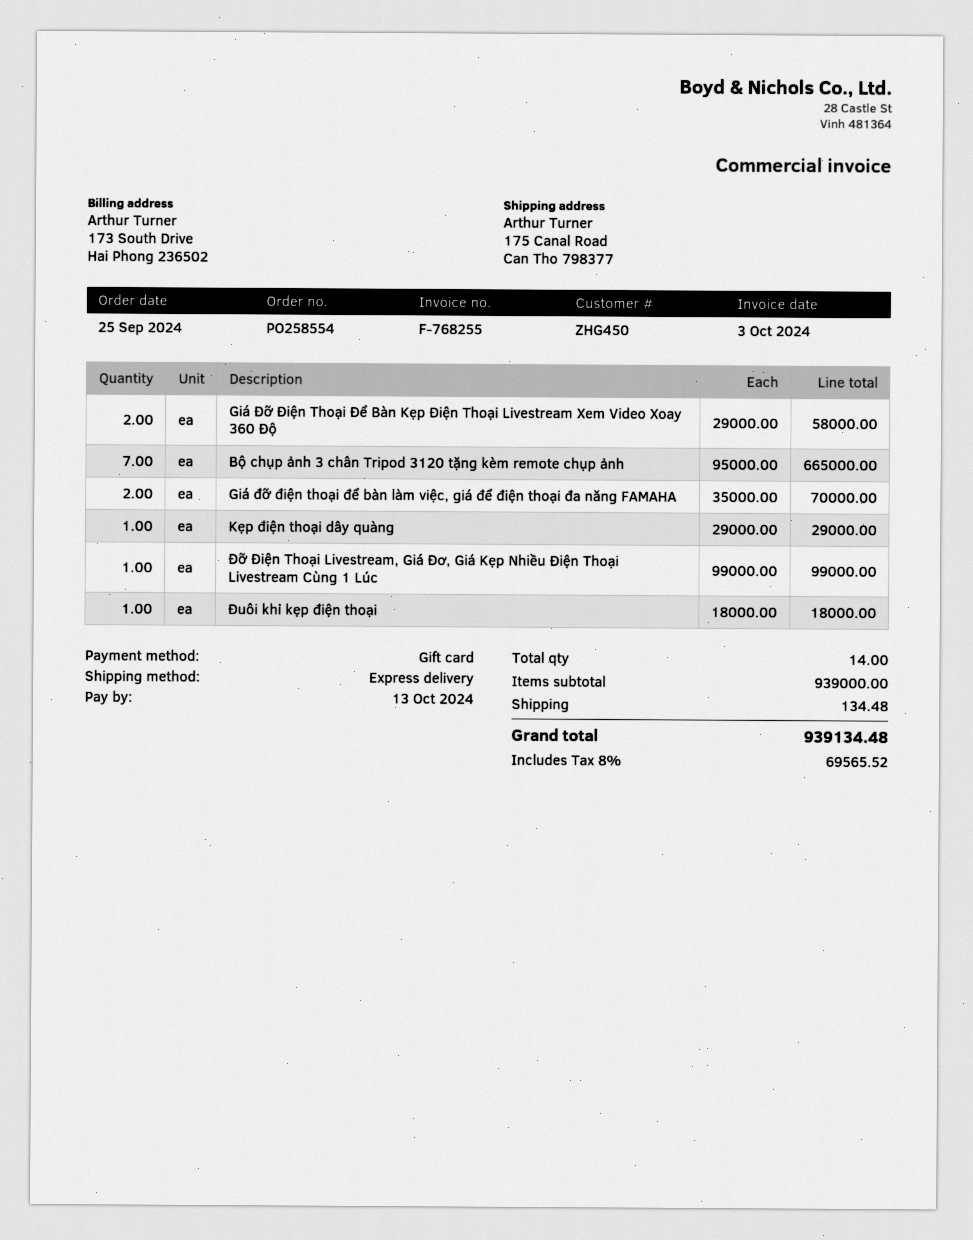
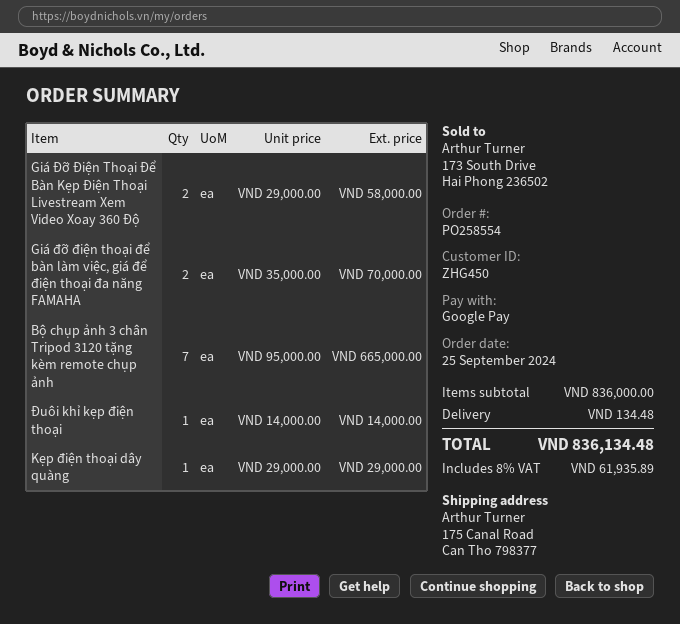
payment method: gift card -> Google Pay
Đỡ Điện Thoại Livestream, Giá Đơ, Giá Kẹp Nhiều Điện Thoại Livestream Cùng 1 Lúc: 1 x 99000.00 = 99000.00 -> none
Đuôi khỉ kẹp điện thoại: 1 x 18000.00 = 18000.00 -> 1 x 14000.00 = 14000.00
subtotal: 939000.00 -> 836000.00
tax: 8% = 69565.52 -> 8% = 61935.89
total: 939134.48 -> 836134.48

